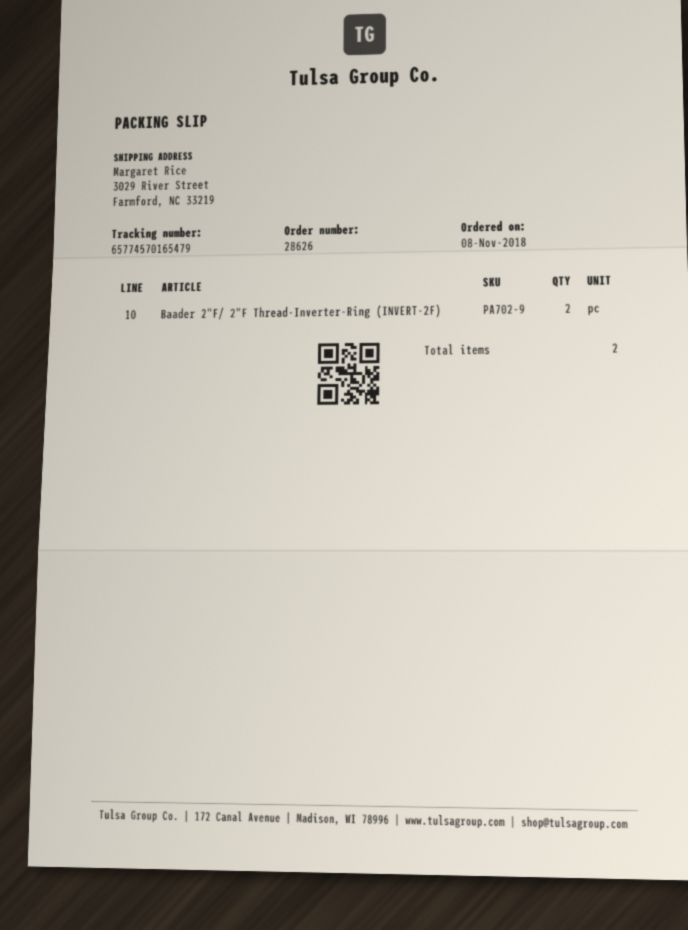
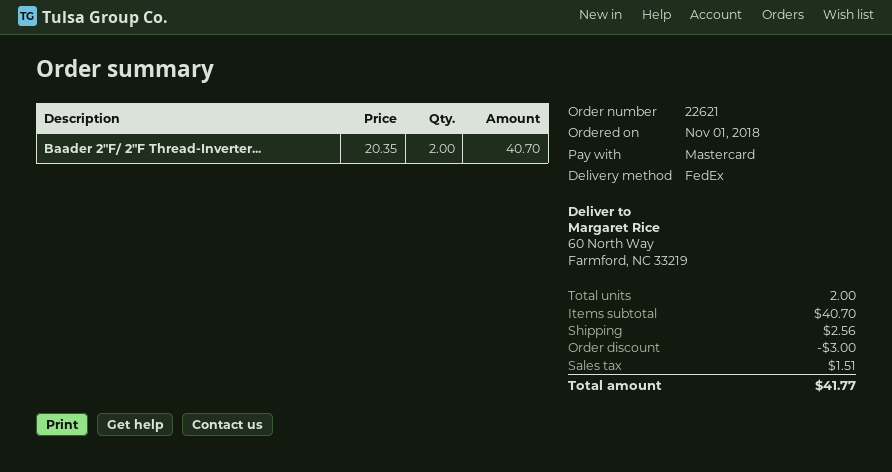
order number: 28626 -> 22621
order date: 2018-11-08 -> 2018-11-01
ship to: 3029 River Street, Farmford, NC 33219 -> 60 North Way, Farmford, NC 33219

